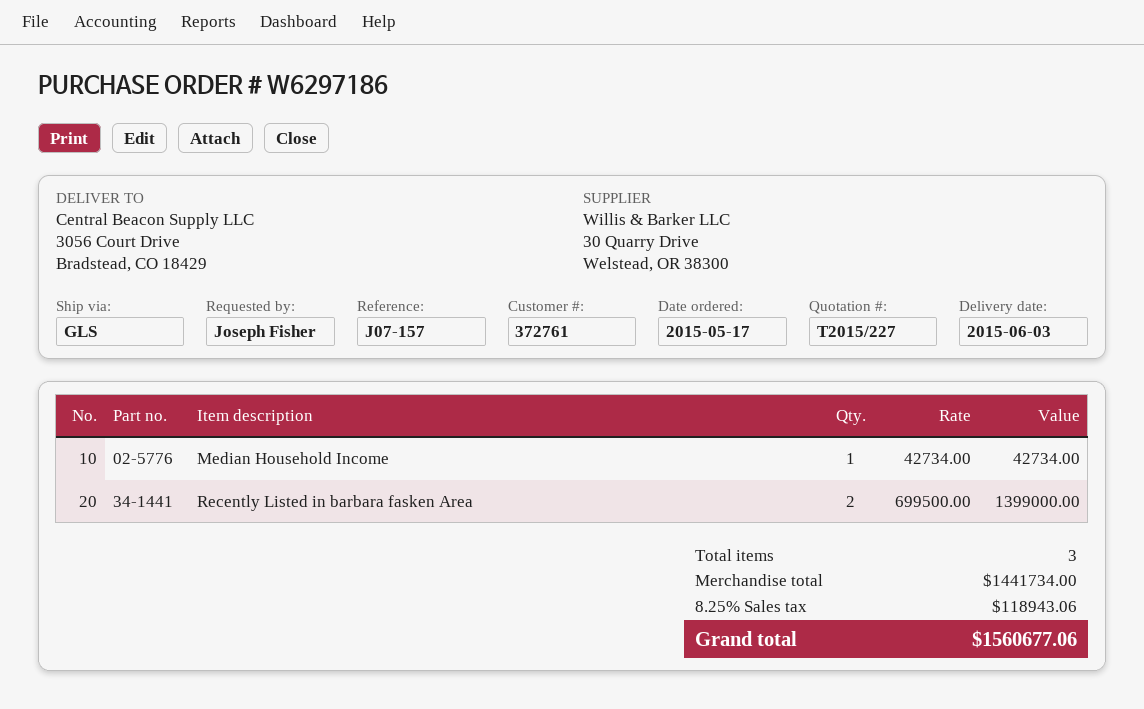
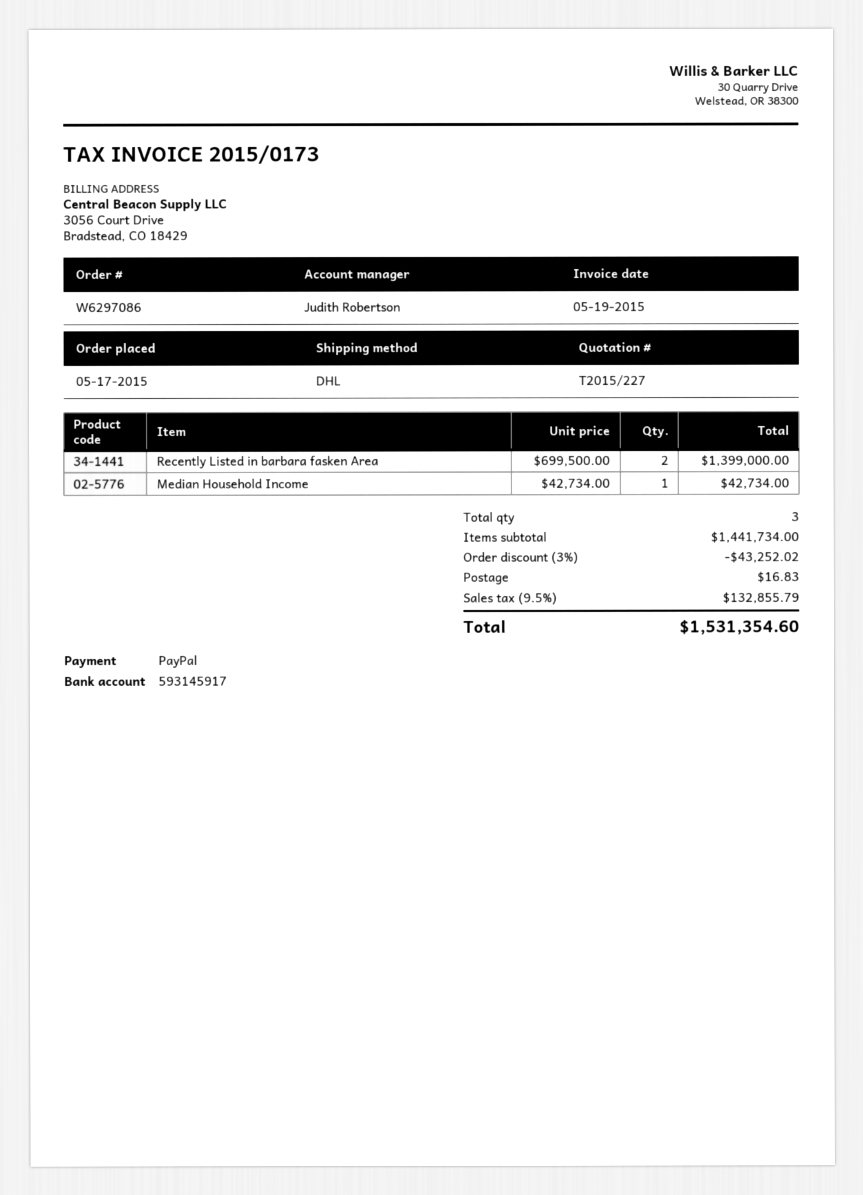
order number: W6297186 -> W6297086
shipping method: GLS -> DHL
discount: none -> 3% = 43252.02
shipping: none -> 16.83
tax: 8.25% = 118943.06 -> 9.5% = 132855.79
total: 1560677.06 -> 1531354.60

